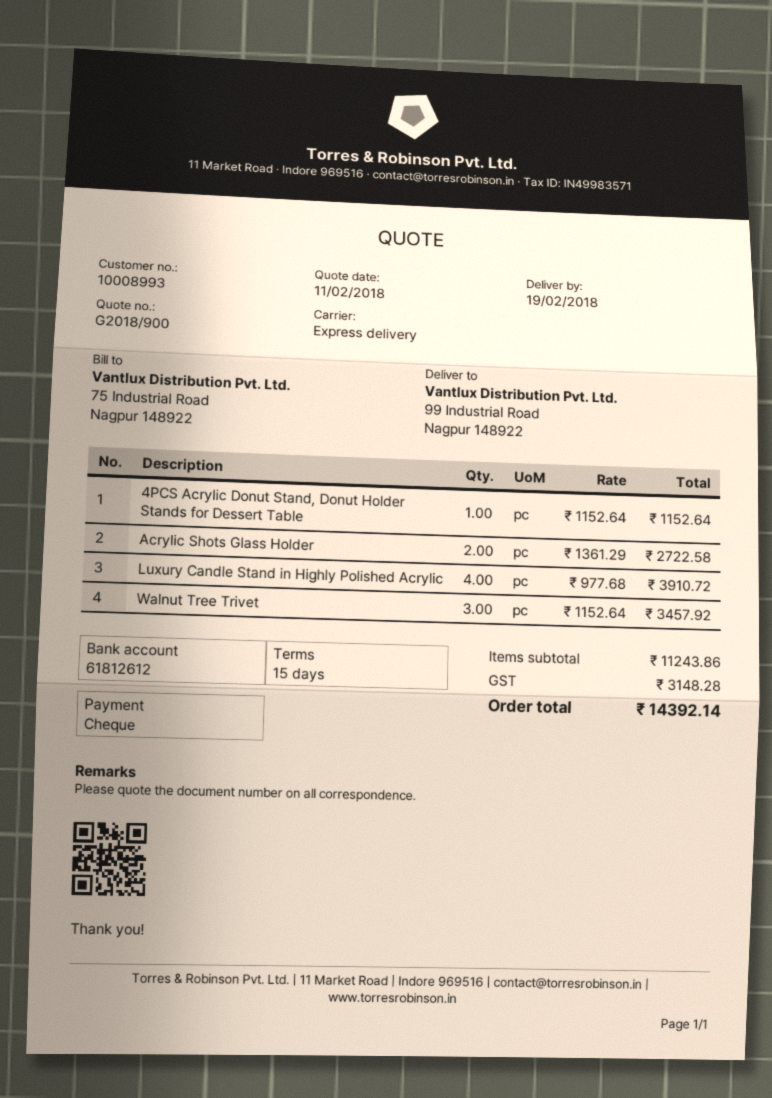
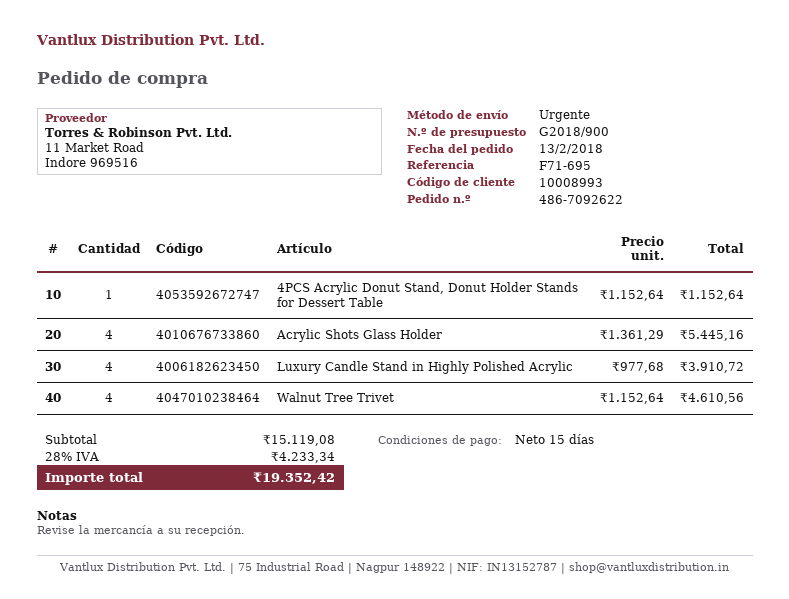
Acrylic Shots Glass Holder: 2 x 1361.29 = 2722.58 -> 4 x 1361.29 = 5445.16
Walnut Tree Trivet: 3 x 1152.64 = 3457.92 -> 4 x 1152.64 = 4610.56
subtotal: 11243.86 -> 15119.08
tax: 3148.28 -> 4233.34
total: 14392.14 -> 19352.42

